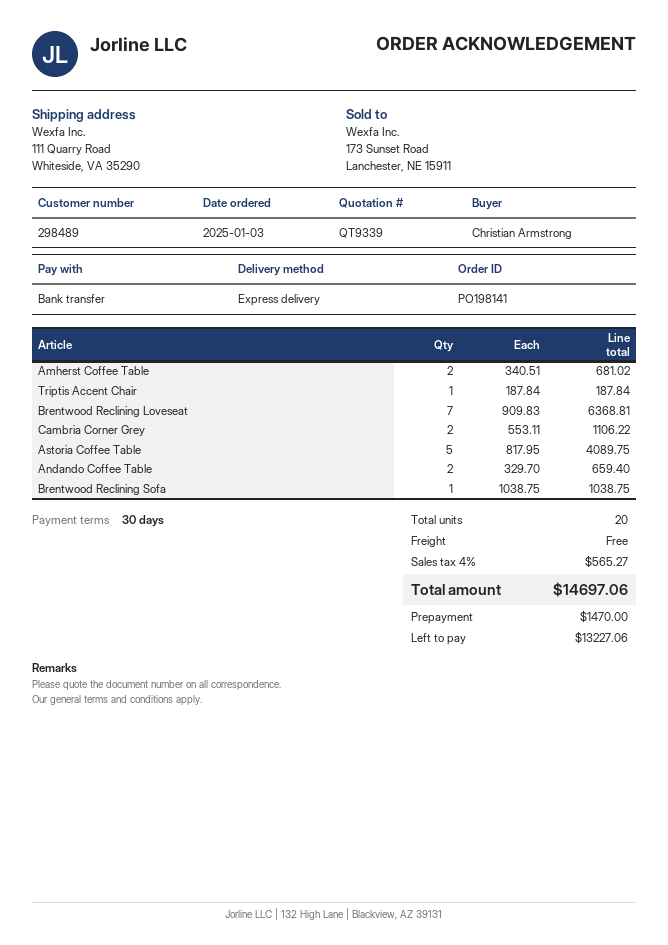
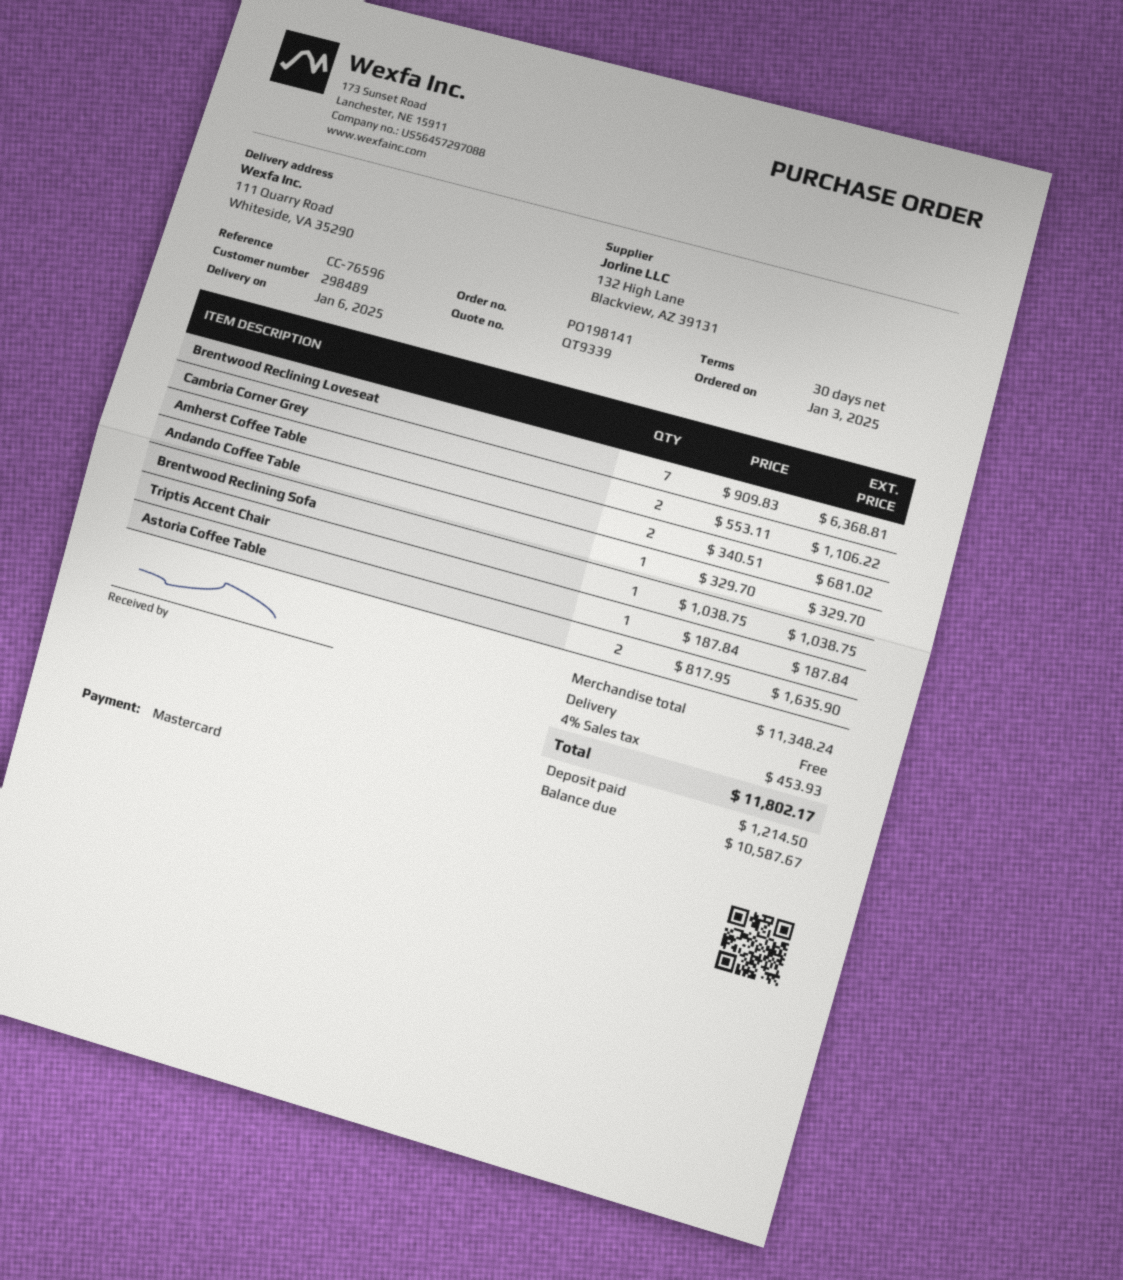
payment method: bank transfer -> Mastercard
Astoria Coffee Table: 5 x 817.95 = 4089.75 -> 2 x 817.95 = 1635.90
Andando Coffee Table: 2 x 329.70 = 659.40 -> 1 x 329.70 = 329.70
tax: 4% = 565.27 -> 4% = 453.93
total: 14697.06 -> 11802.17
deposit: 1470.00 -> 1214.50
balance: 13227.06 -> 10587.67

